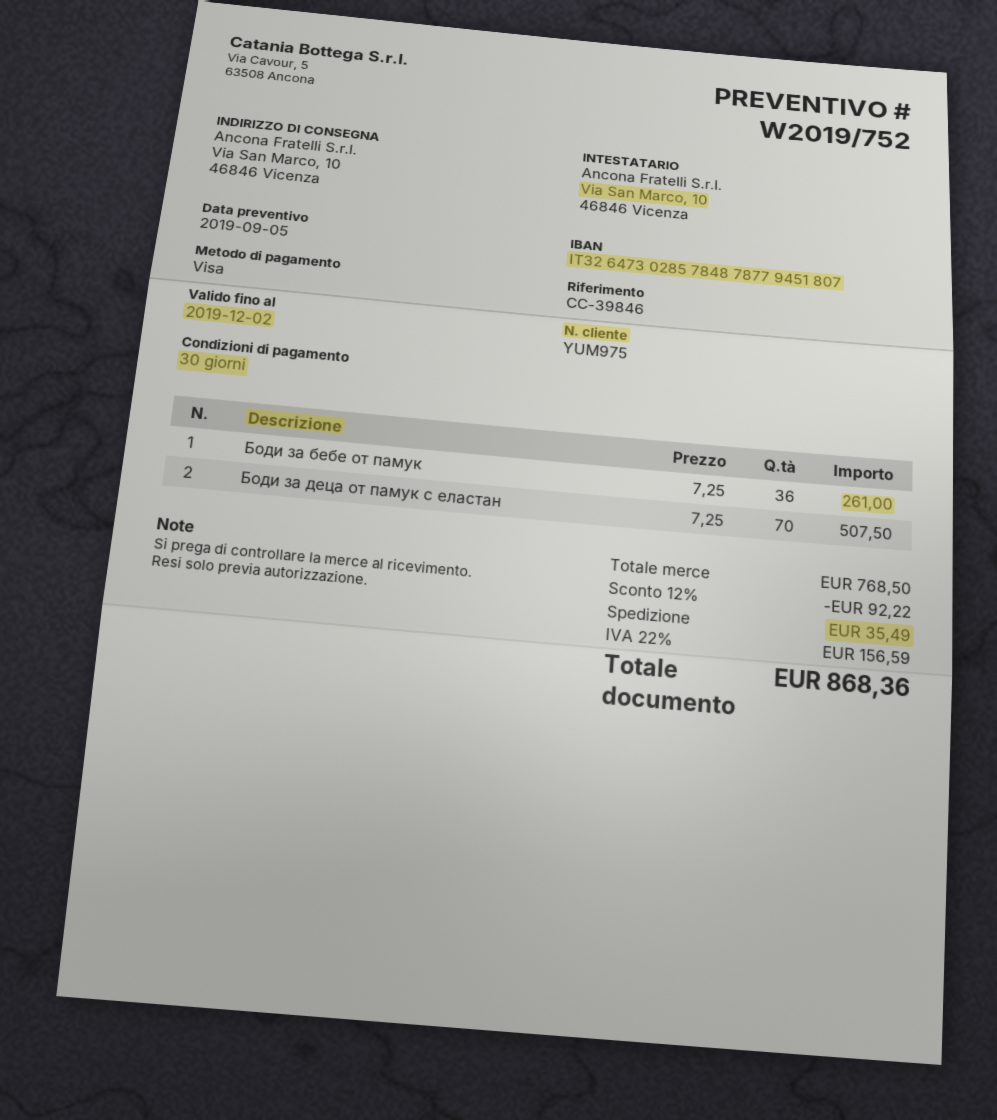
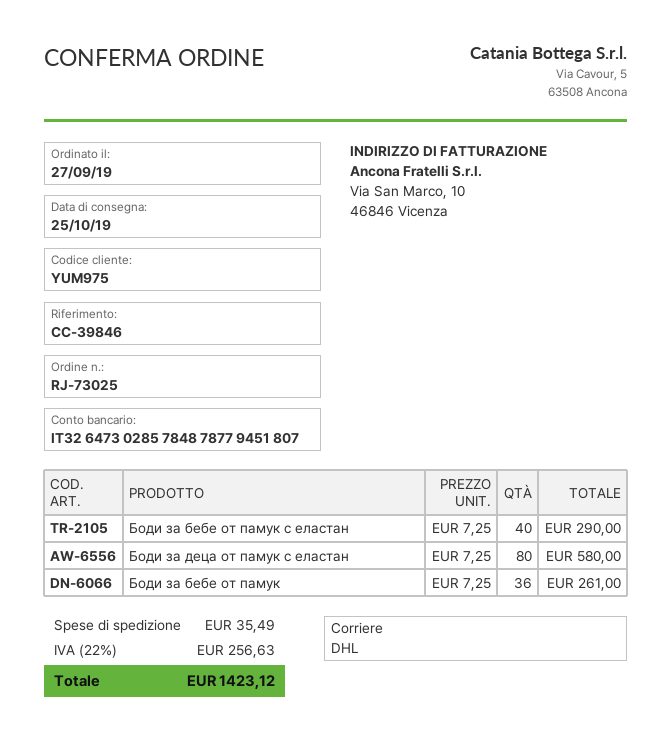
Боди за деца от памук с еластан: 70 x 7.25 = 507.50 -> 80 x 7.25 = 580.00
Боди за бебе от памук с еластан: none -> 40 x 7.25 = 290.00
discount: 12% = 92.22 -> none
tax: 22% = 156.59 -> 22% = 256.63
total: 868.36 -> 1423.12

